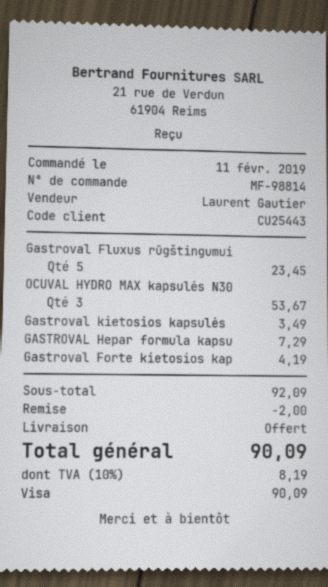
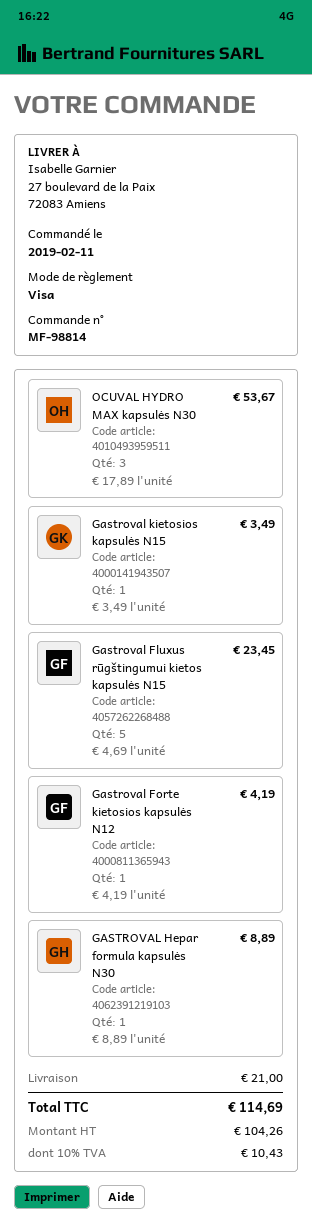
GASTROVAL Hepar formula kapsu: 1 for 7.29 -> 1 for 8.89
discount: 2.00 -> none
shipping: 0.00 -> 21.00
tax: 10% = 8.19 -> 10% = 10.43
total: 90.09 -> 114.69

